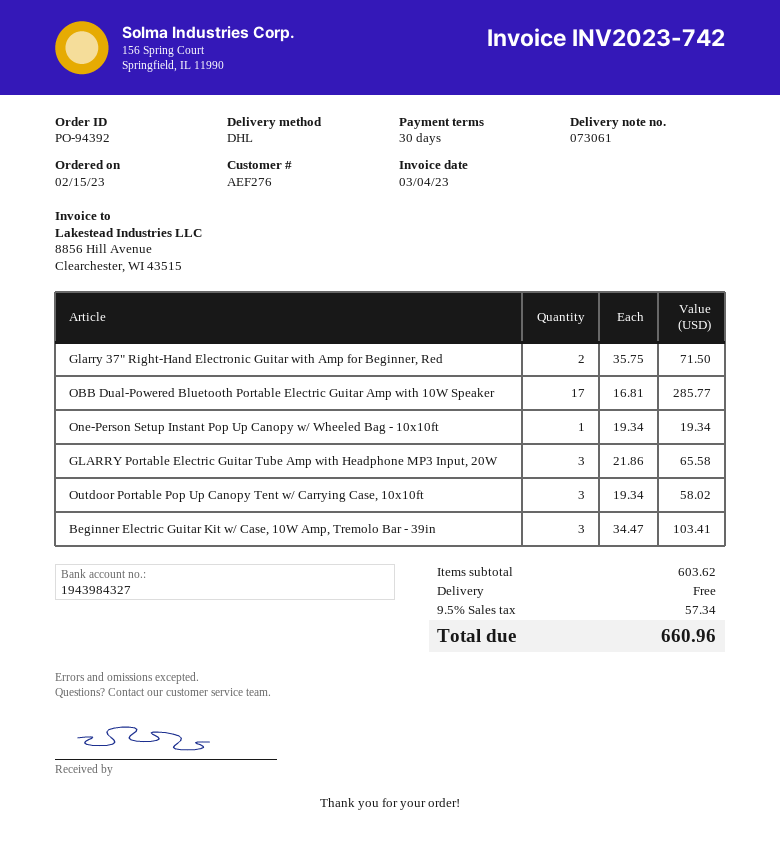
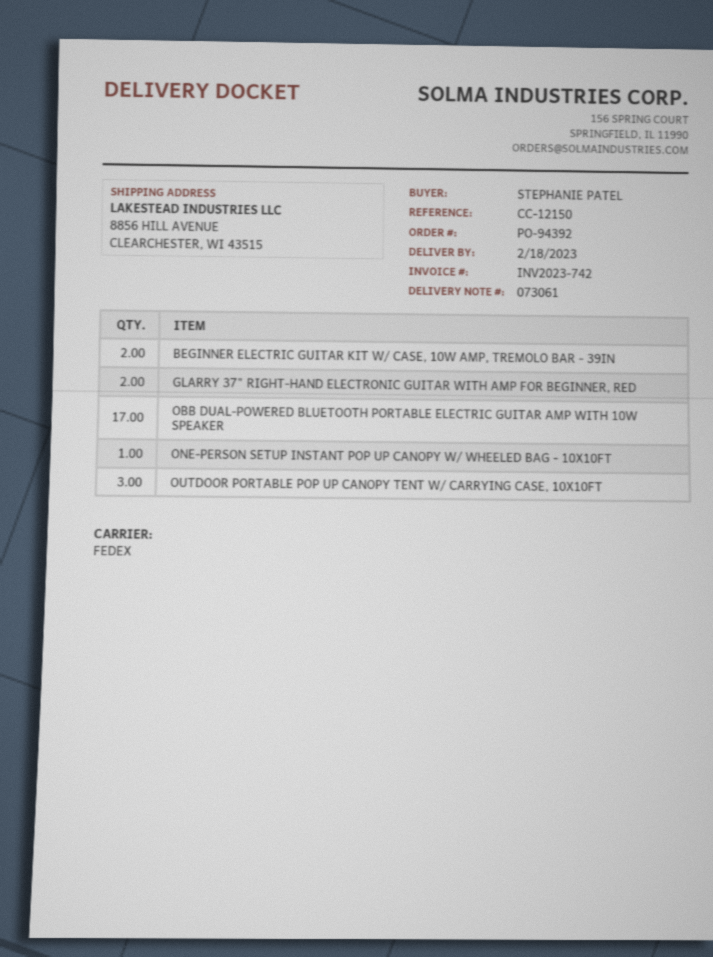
shipping method: DHL -> FedEx
GLARRY Portable Electric Guitar Tube Amp with Headphone MP3 Input, 20W: 3 -> none
Beginner Electric Guitar Kit w/ Case, 10W Amp, Tremolo Bar - 39in: 3 -> 2

